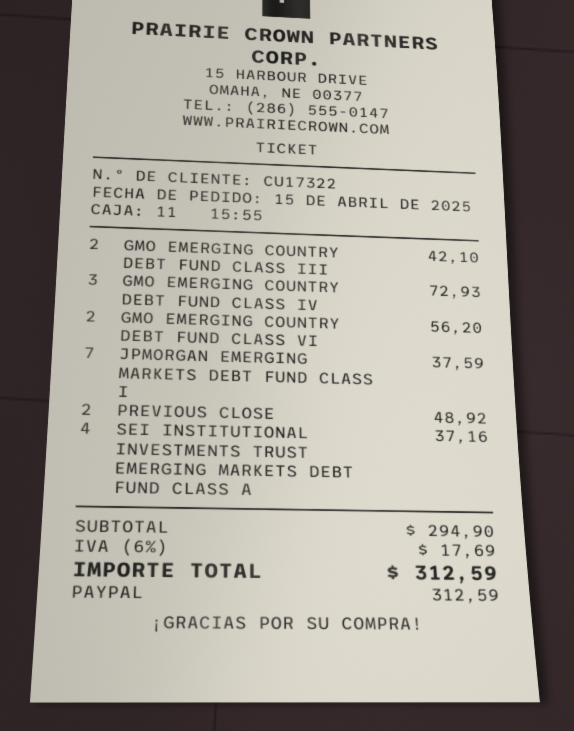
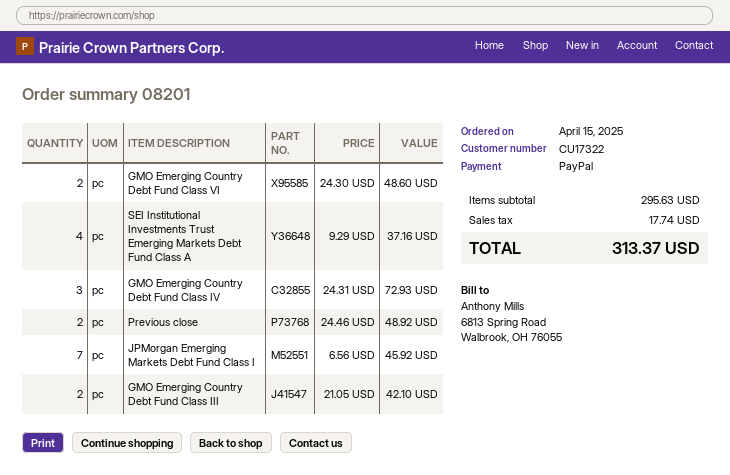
GMO EMERGING COUNTRY DEBT FUND CLASS VI: 2 for 56.20 -> 2 for 48.60
JPMORGAN EMERGING MARKETS DEBT FUND CLASS I: 7 for 37.59 -> 7 for 45.92
subtotal: 294.90 -> 295.63
tax: 17.69 -> 17.74
total: 312.59 -> 313.37

